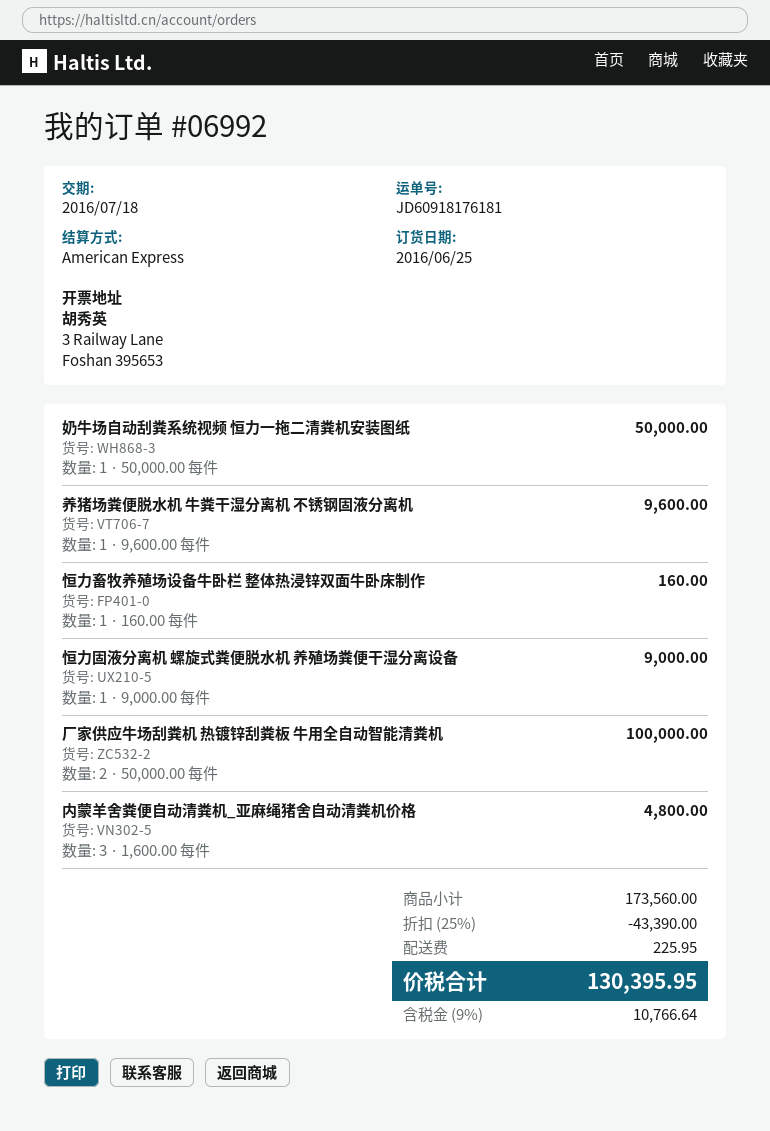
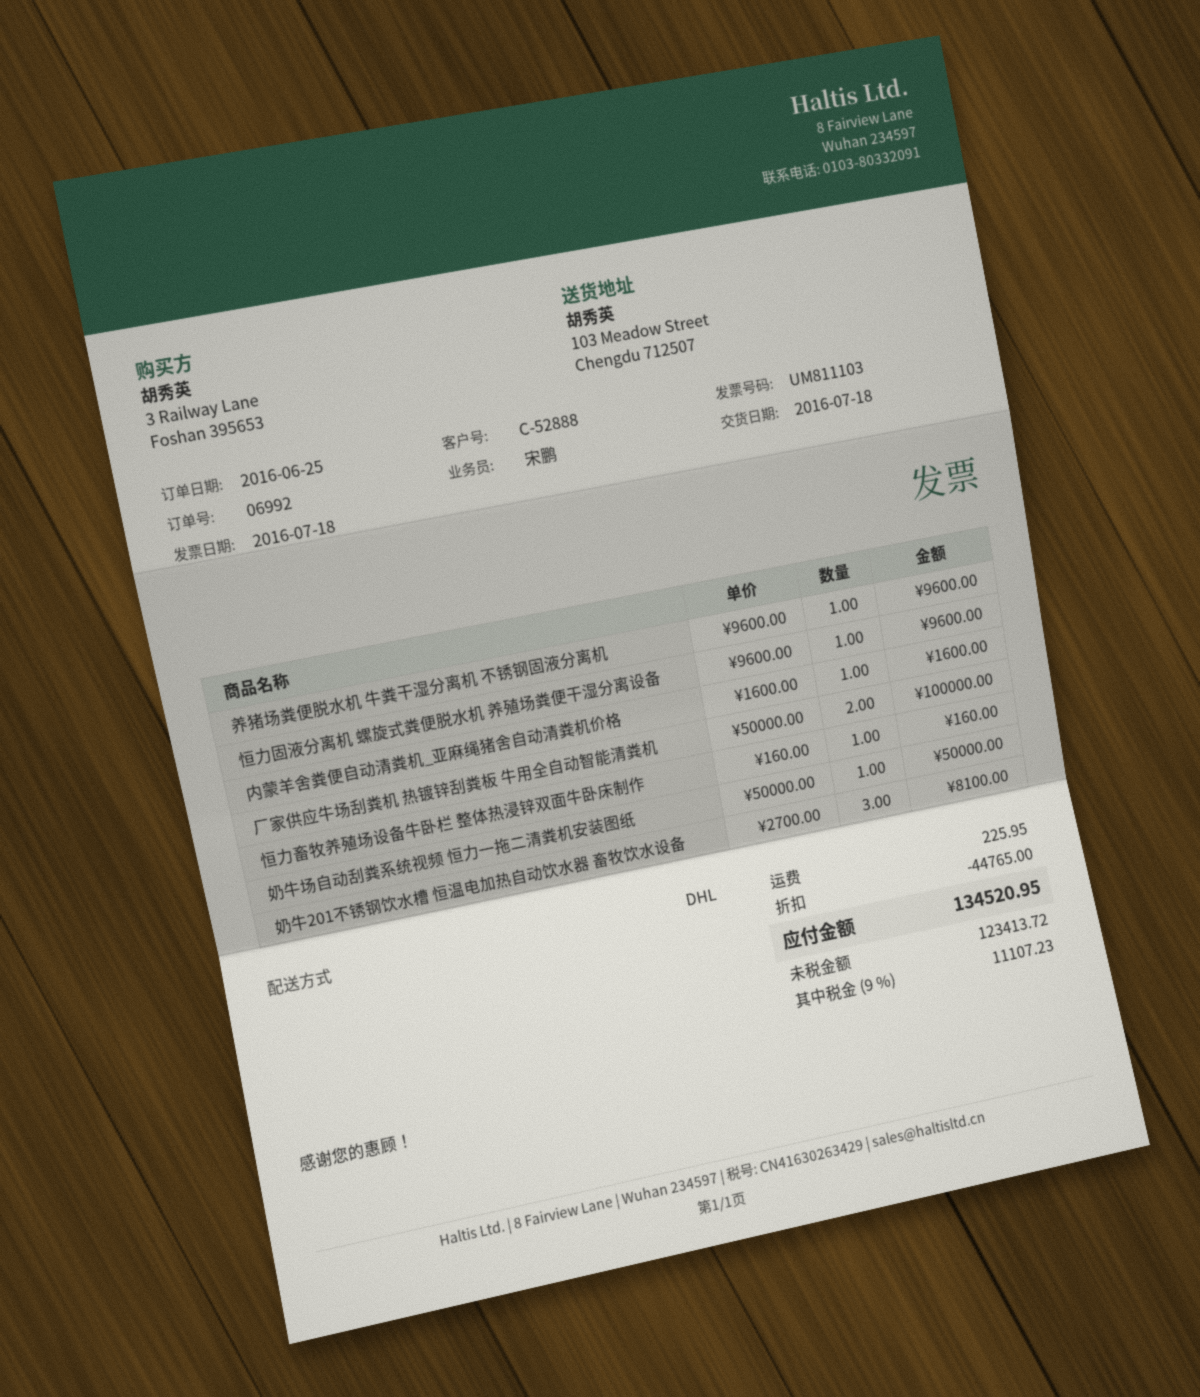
恒力固液分离机 螺旋式粪便脱水机 养殖场粪便干湿分离设备: 1 x 9000.00 = 9000.00 -> 1 x 9600.00 = 9600.00
内蒙羊舍粪便自动清粪机_亚麻绳猪舍自动清粪机价格: 3 x 1600.00 = 4800.00 -> 1 x 1600.00 = 1600.00
奶牛201不锈钢饮水槽 恒温电加热自动饮水器 畜牧饮水设备: none -> 3 x 2700.00 = 8100.00
discount: 43390.00 -> 44765.00
tax: 9% = 10766.64 -> 9% = 11107.23
total: 130395.95 -> 134520.95

